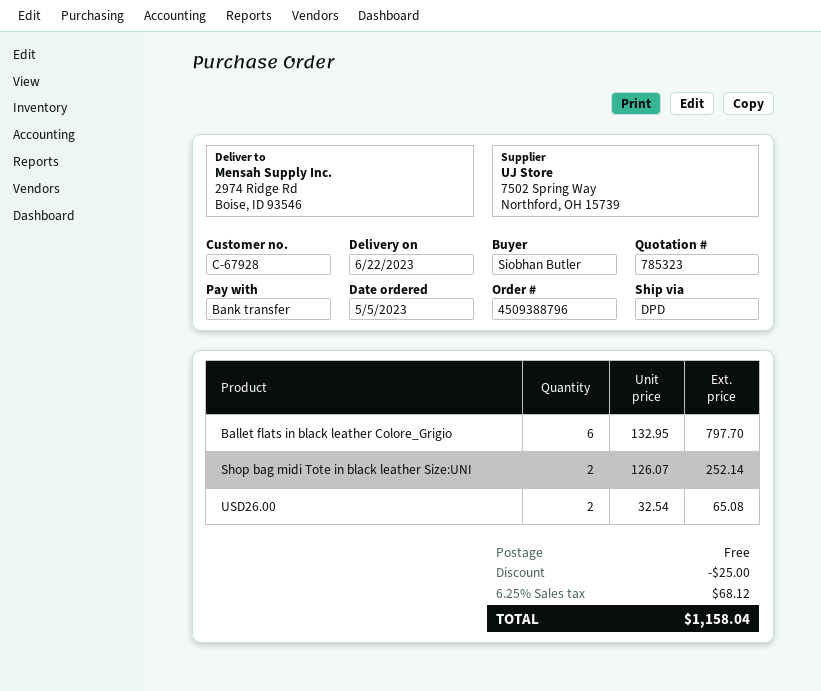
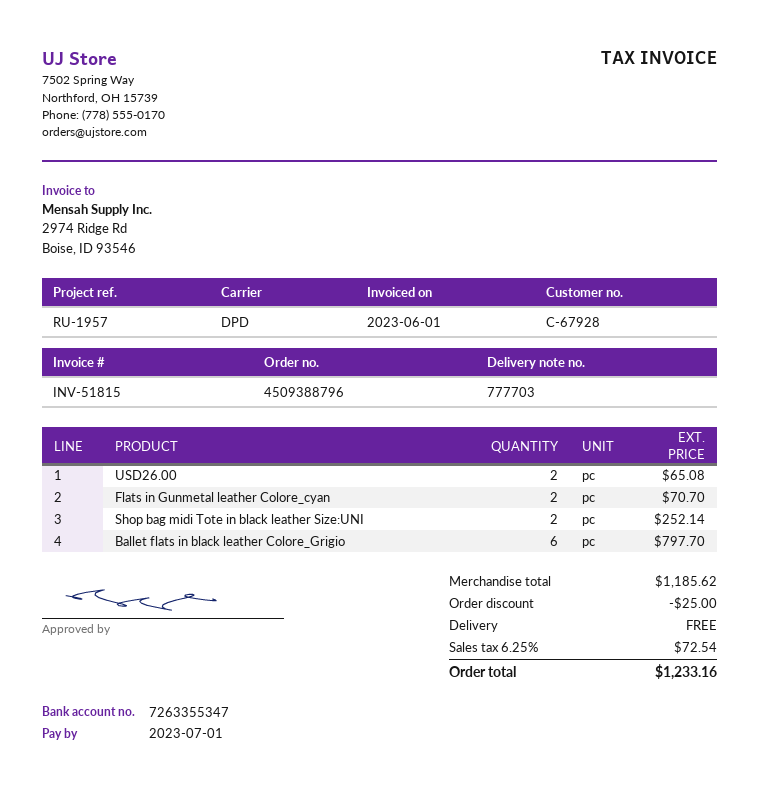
Flats in Gunmetal leather Colore_cyan: none -> 2 for 70.70
tax: 6.25% = 68.12 -> 6.25% = 72.54
total: 1158.04 -> 1233.16

